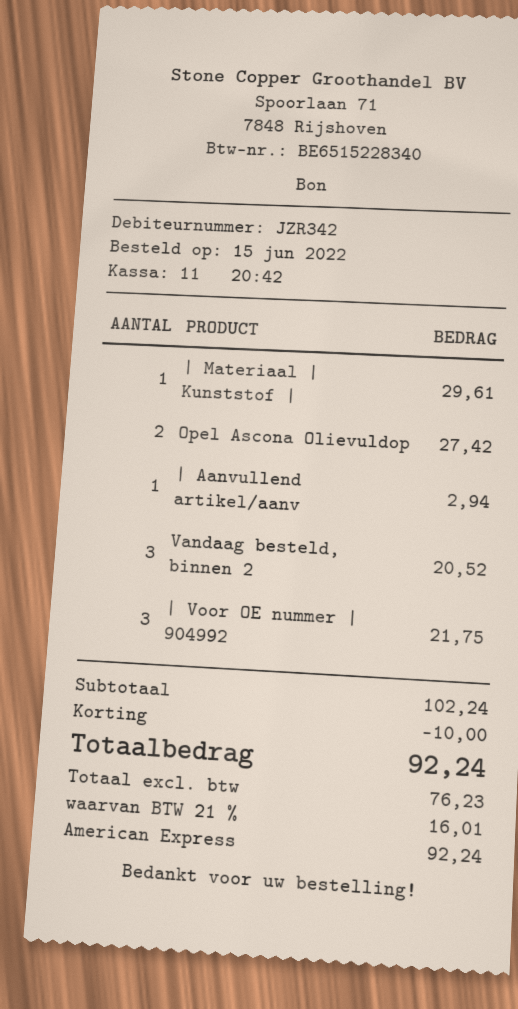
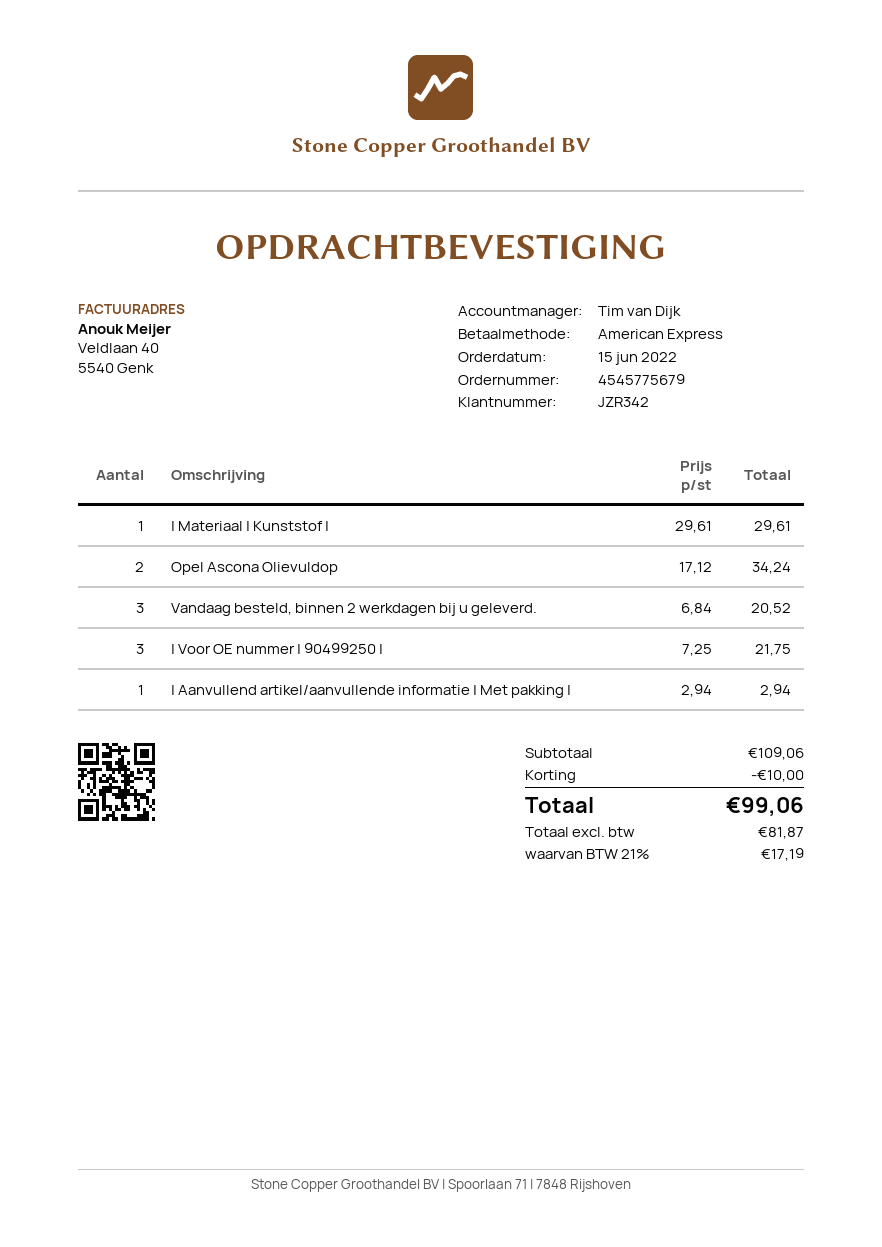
Opel Ascona Olievuldop: 2 for 27.42 -> 2 for 34.24
subtotal: 102.24 -> 109.06
net: 76.23 -> 81.87
tax: 21% = 16.01 -> 21% = 17.19
total: 92.24 -> 99.06

